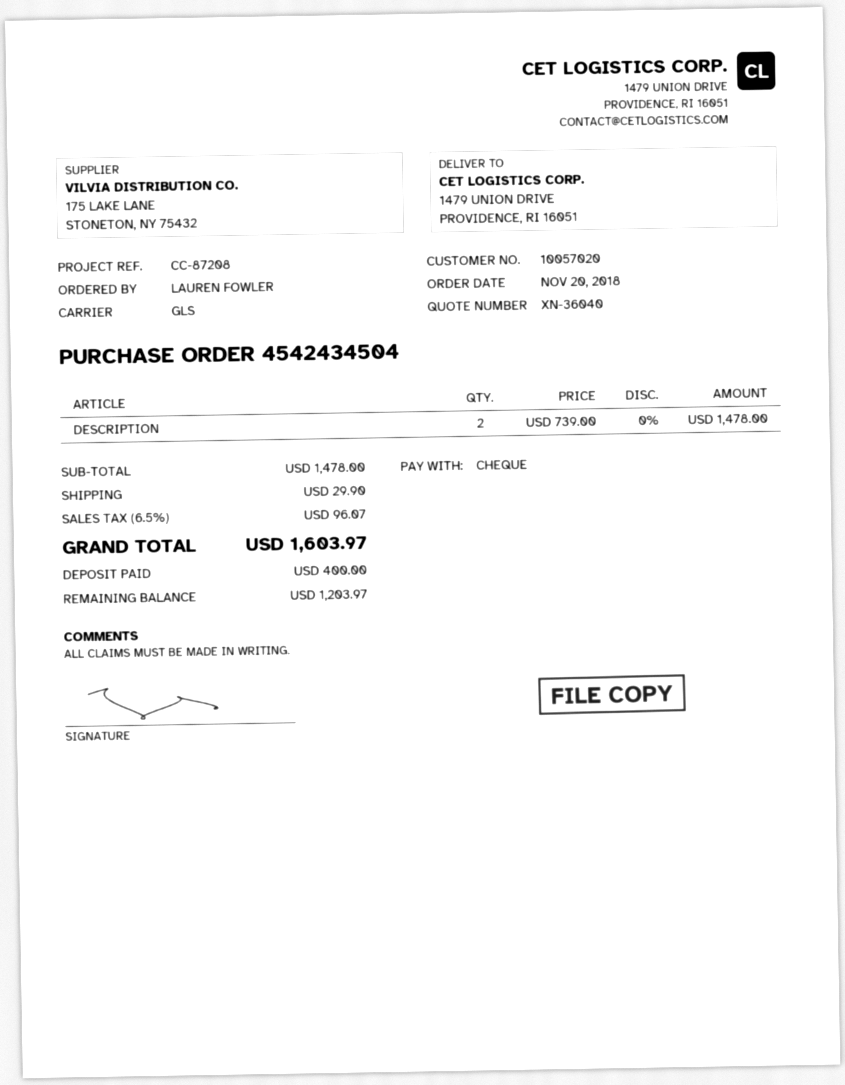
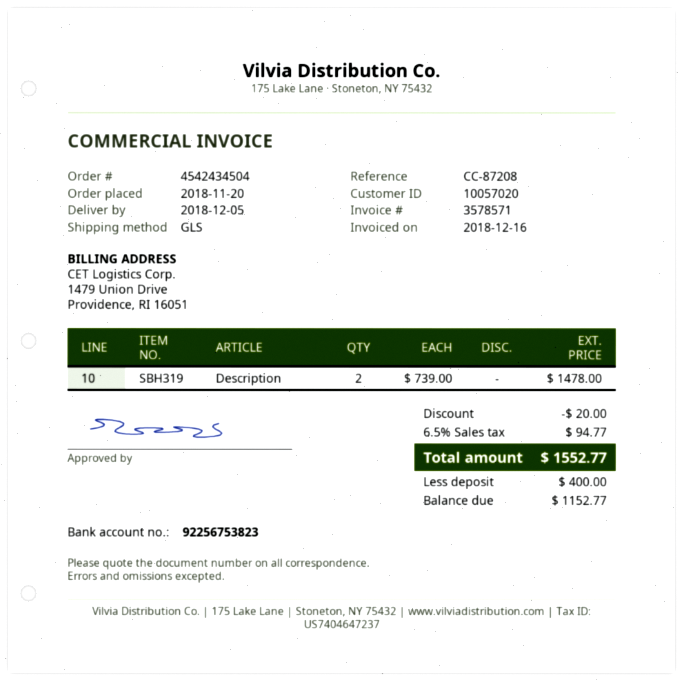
discount: none -> 20.00
shipping: 29.90 -> none
tax: 6.5% = 96.07 -> 6.5% = 94.77
total: 1603.97 -> 1552.77
balance: 1203.97 -> 1152.77

